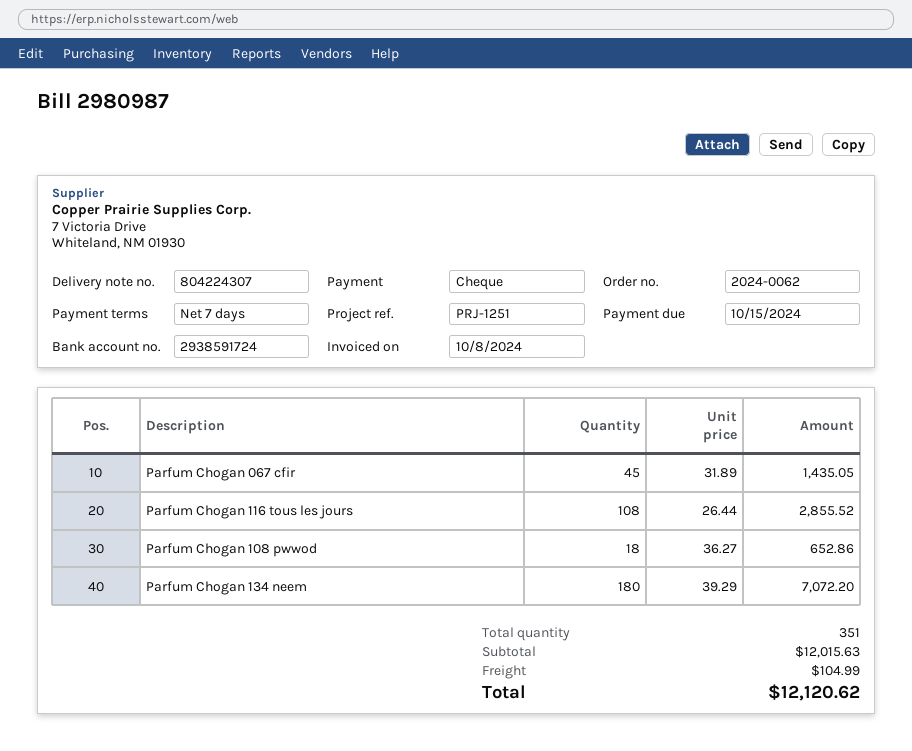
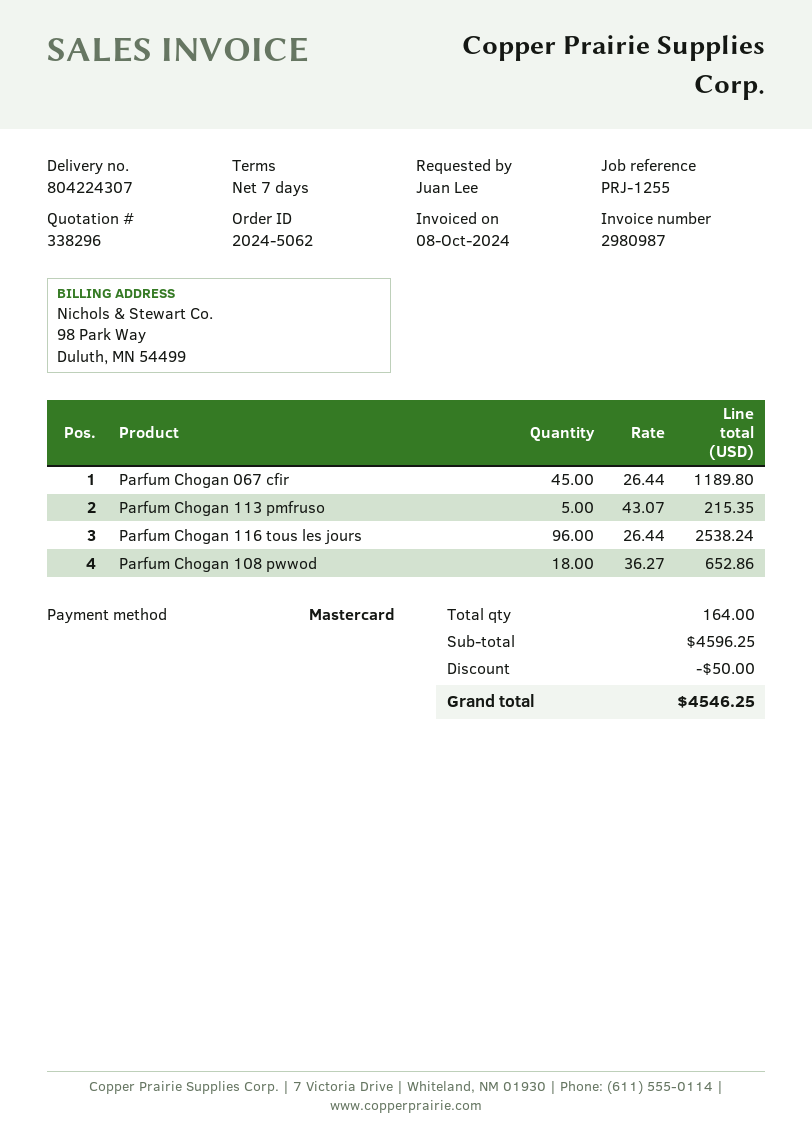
order number: 2024-0062 -> 2024-5062
reference: PRJ-1251 -> PRJ-1255
payment method: cheque -> Mastercard
Parfum Chogan 067 cfir: 45 x 31.89 = 1435.05 -> 45 x 26.44 = 1189.80
Parfum Chogan 116 tous les jours: 108 x 26.44 = 2855.52 -> 96 x 26.44 = 2538.24
Parfum Chogan 134 neem: 180 x 39.29 = 7072.20 -> none
Parfum Chogan 113 pmfruso: none -> 5 x 43.07 = 215.35
total quantity: 351 -> 164
subtotal: 12015.63 -> 4596.25
discount: none -> 50.00
shipping: 104.99 -> none
total: 12120.62 -> 4546.25

